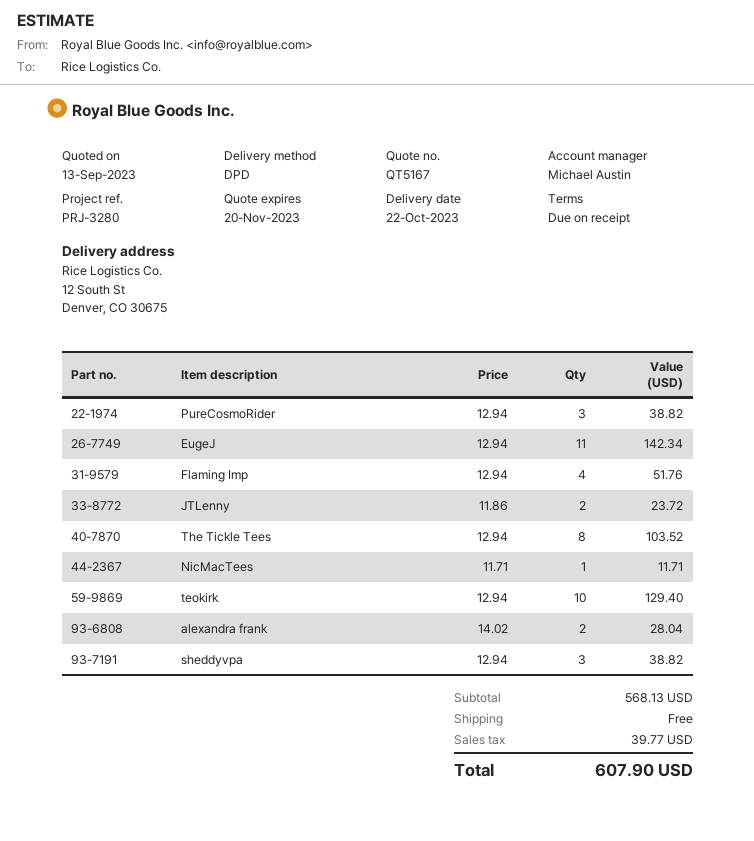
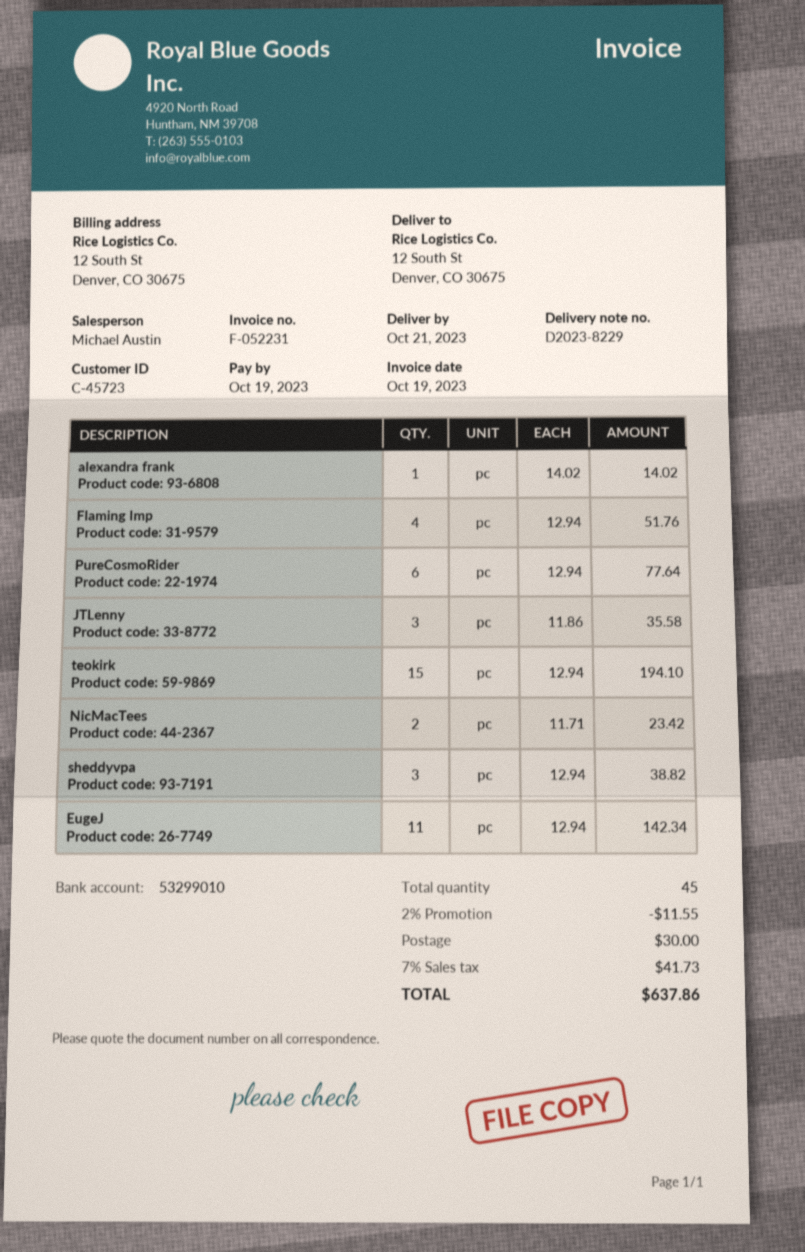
delivery date: 2023-10-22 -> 2023-10-21
PureCosmoRider: 3 x 12.94 = 38.82 -> 6 x 12.94 = 77.64
JTLenny: 2 x 11.86 = 23.72 -> 3 x 11.86 = 35.58
The Tickle Tees: 8 x 12.94 = 103.52 -> none
NicMacTees: 1 x 11.71 = 11.71 -> 2 x 11.71 = 23.42
teokirk: 10 x 12.94 = 129.40 -> 15 x 12.94 = 194.10
alexandra frank: 2 x 14.02 = 28.04 -> 1 x 14.02 = 14.02
discount: none -> 2% = 11.55
shipping: 0.00 -> 30.00
tax: 39.77 -> 41.73
total: 607.90 -> 637.86

